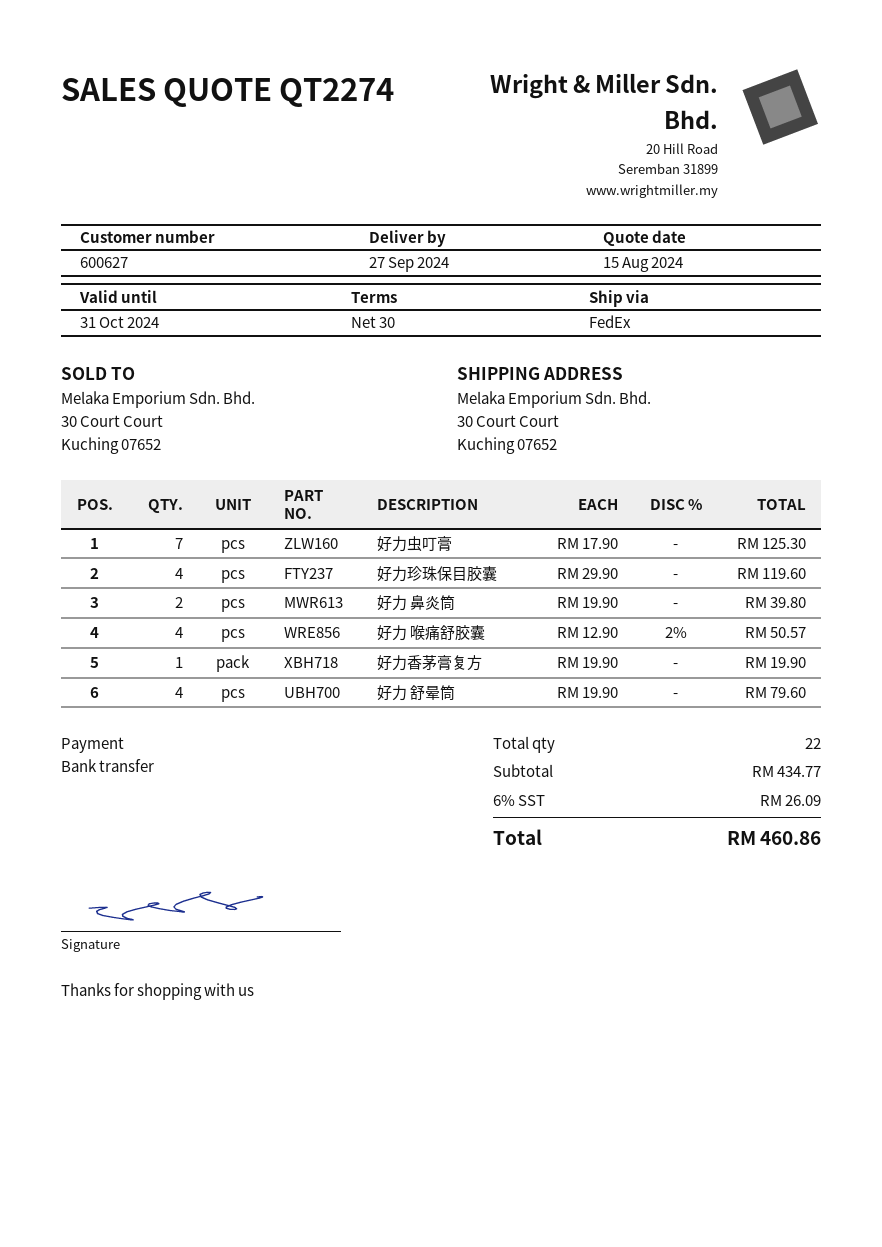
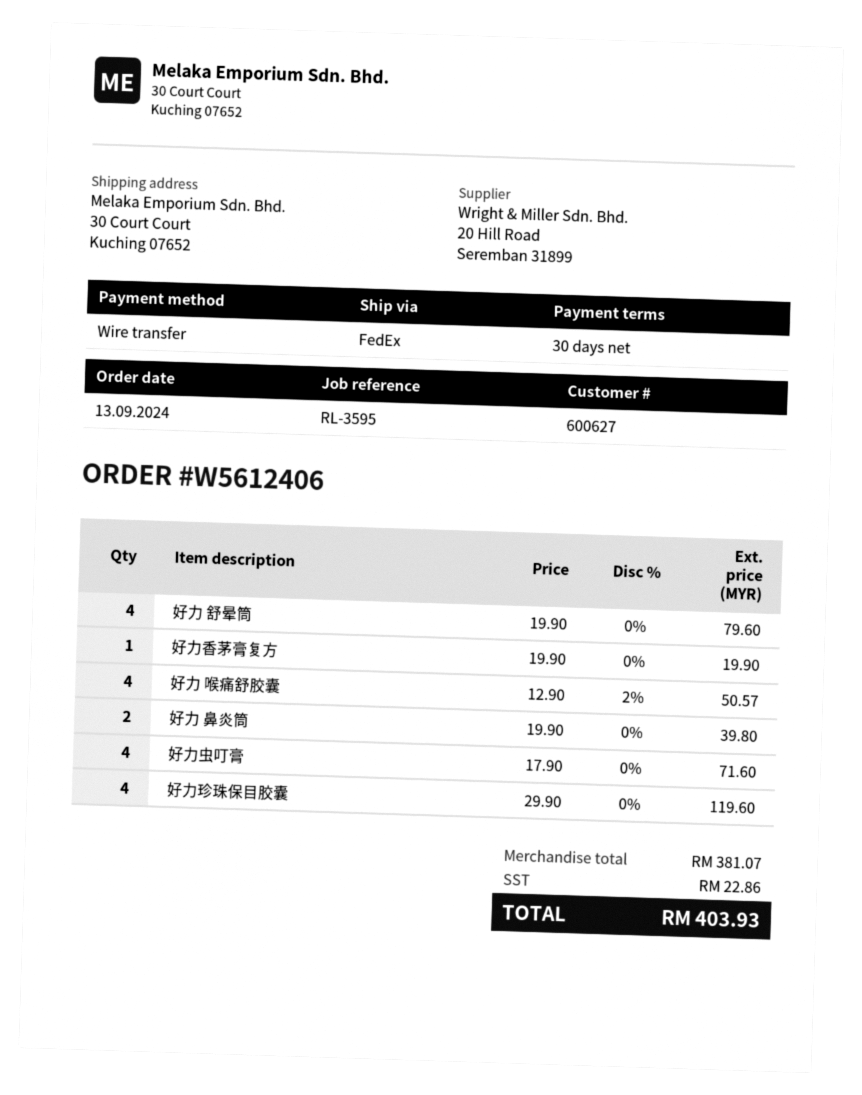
好力虫叮膏: 7 x 17.90 = 125.30 -> 4 x 17.90 = 71.60
subtotal: 434.77 -> 381.07
tax: 26.09 -> 22.86
total: 460.86 -> 403.93

